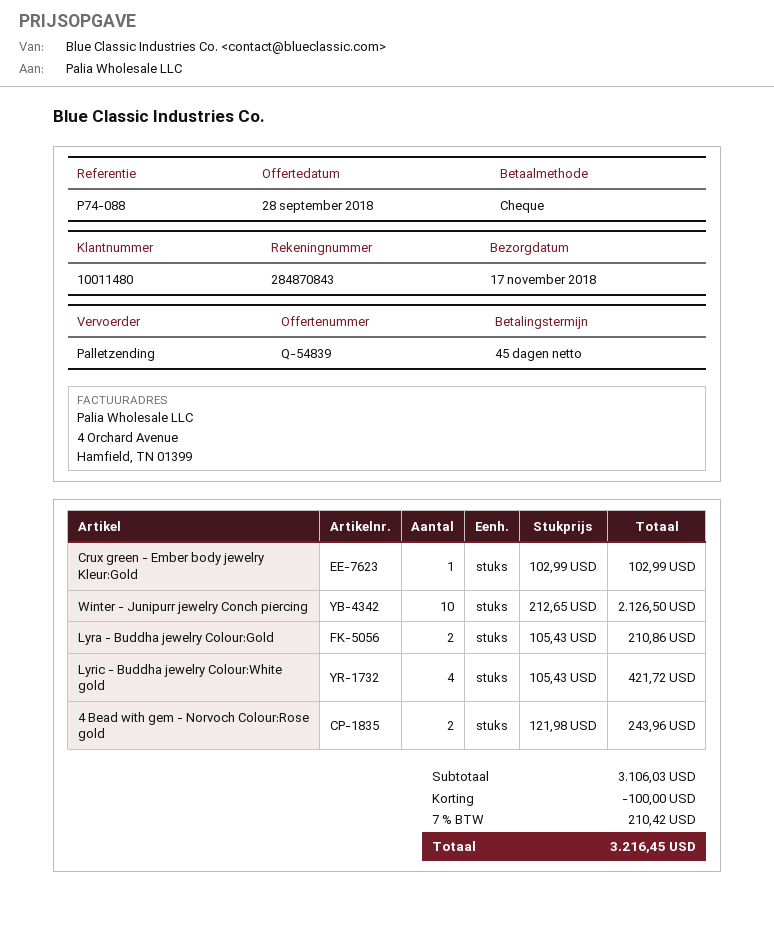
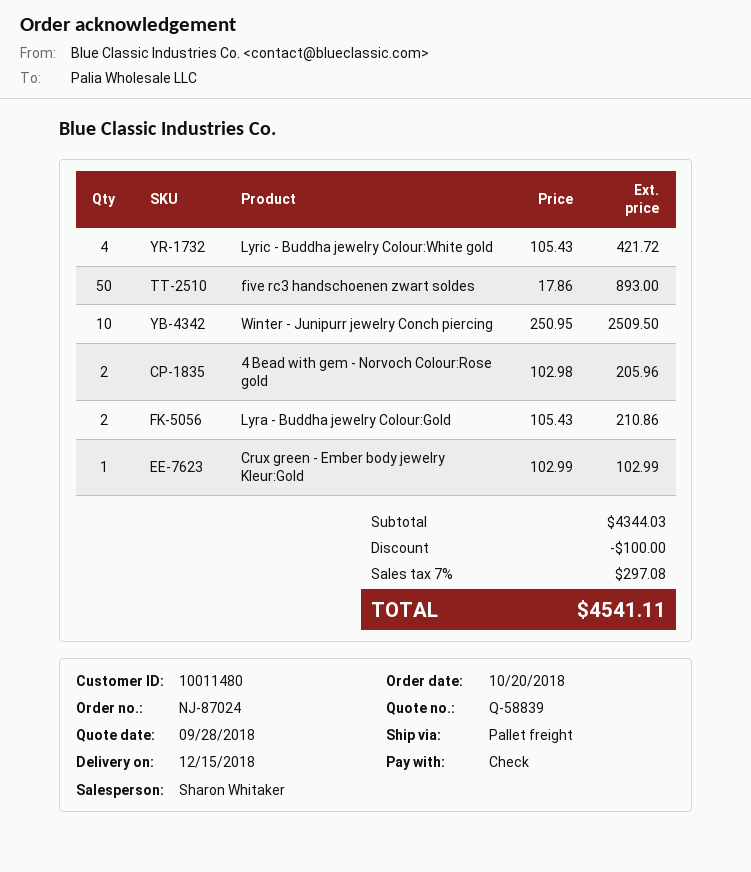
quote number: Q-54839 -> Q-58839
delivery date: 2018-11-17 -> 2018-12-15
Winter - Junipurr jewelry Conch piercing: 10 x 212.65 = 2126.50 -> 10 x 250.95 = 2509.50
4 Bead with gem - Norvoch Colour:Rose gold: 2 x 121.98 = 243.96 -> 2 x 102.98 = 205.96
five rc3 handschoenen zwart soldes: none -> 50 x 17.86 = 893.00
subtotal: 3106.03 -> 4344.03
tax: 7% = 210.42 -> 7% = 297.08
total: 3216.45 -> 4541.11

